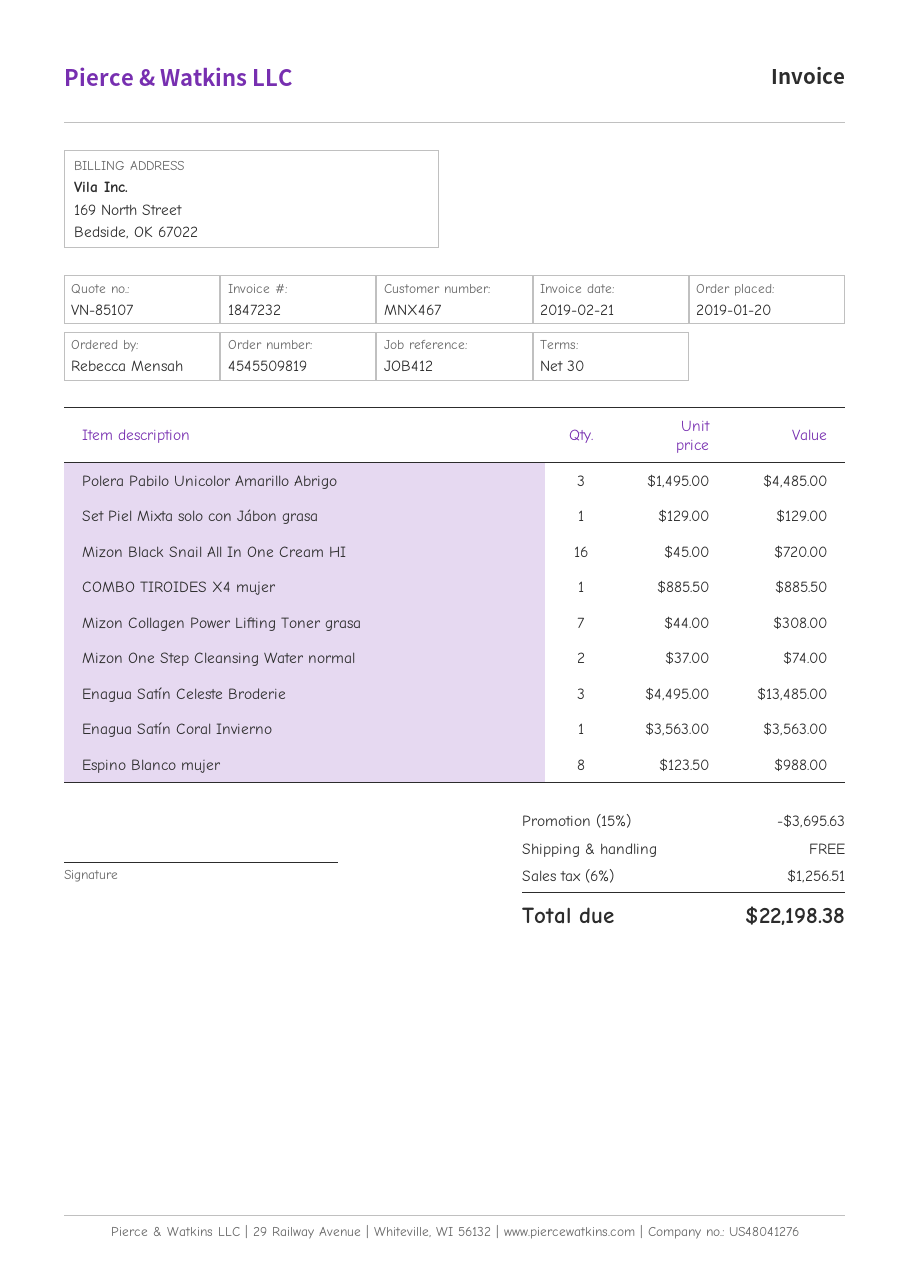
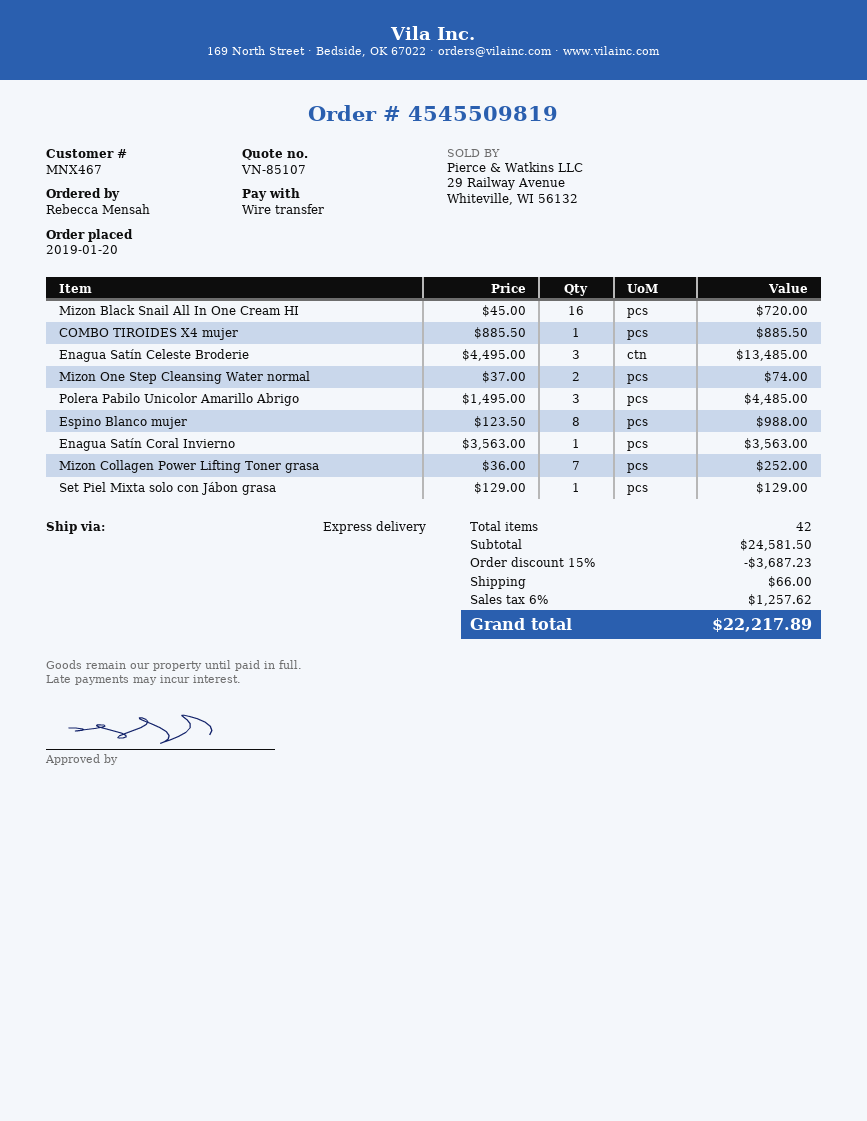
Mizon Collagen Power Lifting Toner grasa: 7 x 44.00 = 308.00 -> 7 x 36.00 = 252.00
discount: 15% = 3695.63 -> 15% = 3687.23
shipping: 0.00 -> 66.00
tax: 6% = 1256.51 -> 6% = 1257.62
total: 22198.38 -> 22217.89

